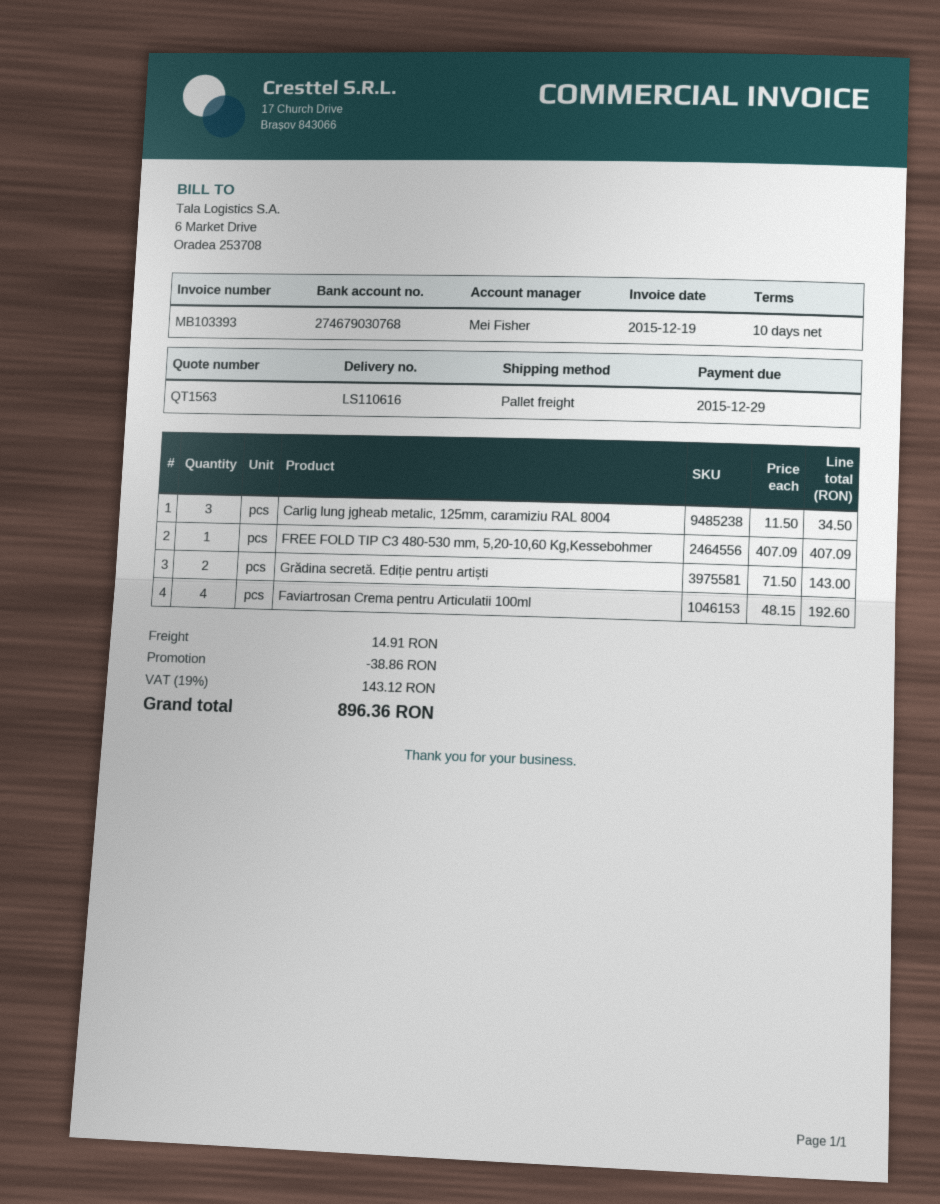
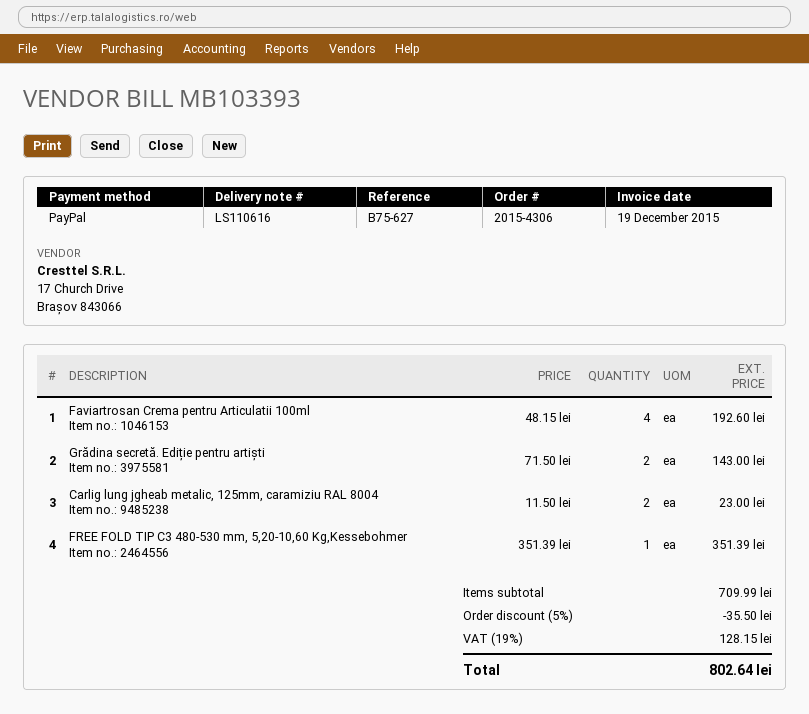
Carlig lung jgheab metalic, 125mm, caramiziu RAL 8004: 3 x 11.50 = 34.50 -> 2 x 11.50 = 23.00
FREE FOLD TIP C3 480-530 mm, 5,20-10,60 Kg,Kessebohmer: 1 x 407.09 = 407.09 -> 1 x 351.39 = 351.39
discount: 38.86 -> 35.50
shipping: 14.91 -> none
tax: 19% = 143.12 -> 19% = 128.15
total: 896.36 -> 802.64

